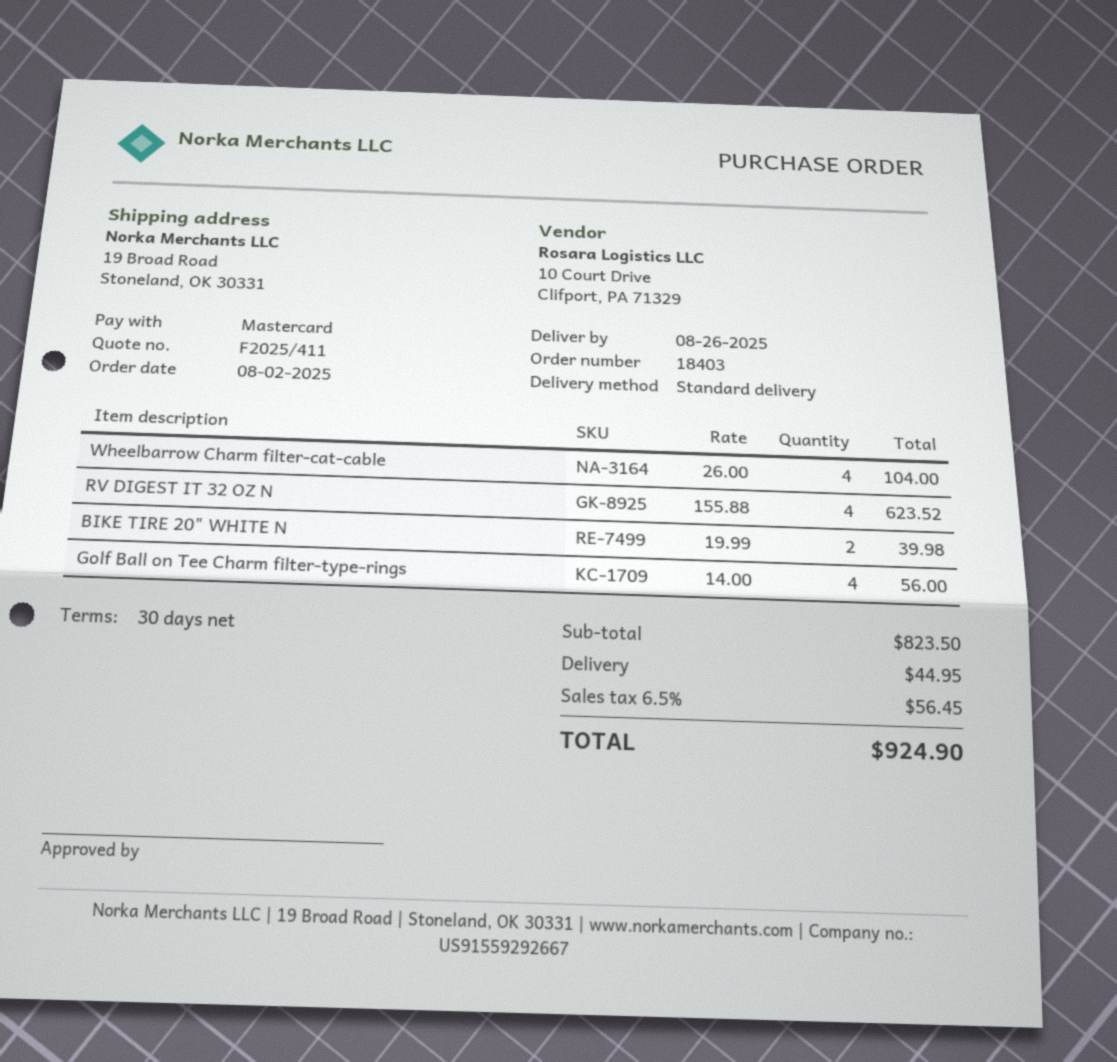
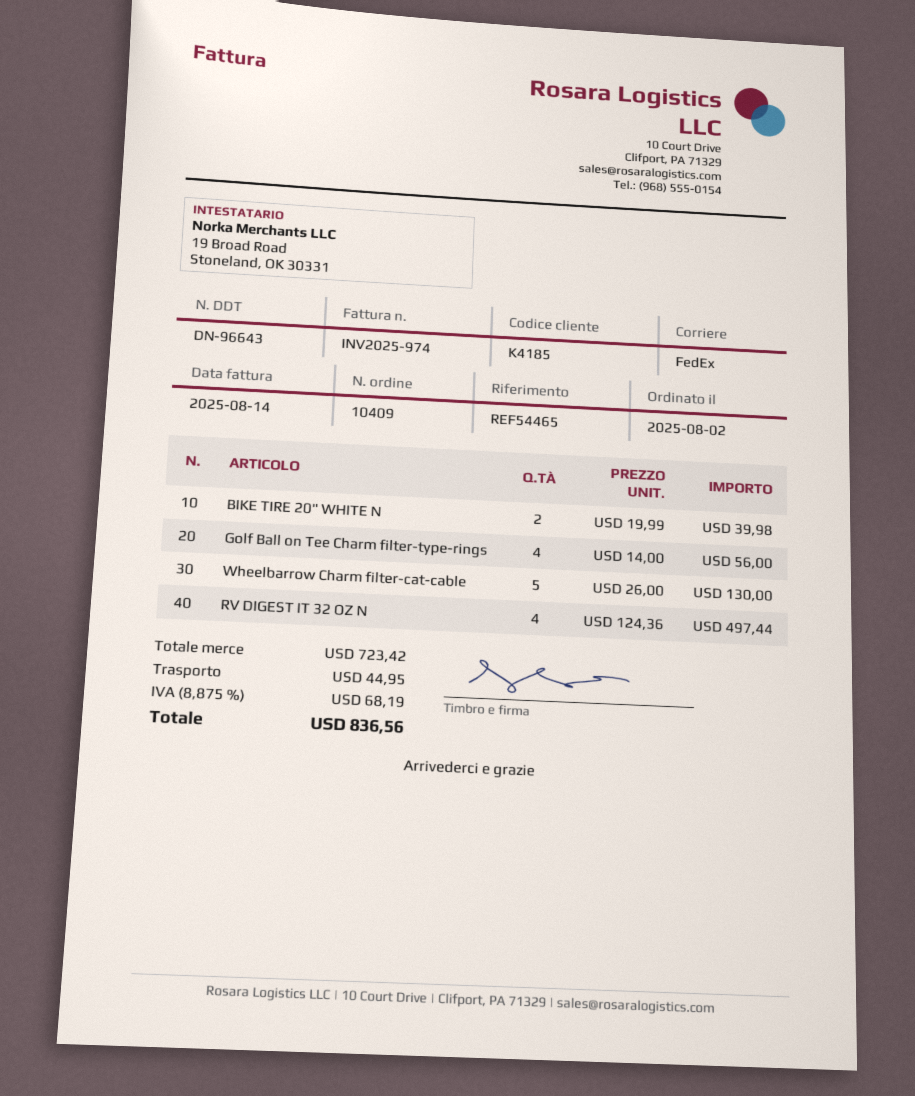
order number: 18403 -> 10409
shipping method: standard -> FedEx
Wheelbarrow Charm filter-cat-cable: 4 x 26.00 = 104.00 -> 5 x 26.00 = 130.00
RV DIGEST IT 32 OZ N: 4 x 155.88 = 623.52 -> 4 x 124.36 = 497.44
subtotal: 823.50 -> 723.42
tax: 6.5% = 56.45 -> 8.875% = 68.19
total: 924.90 -> 836.56

